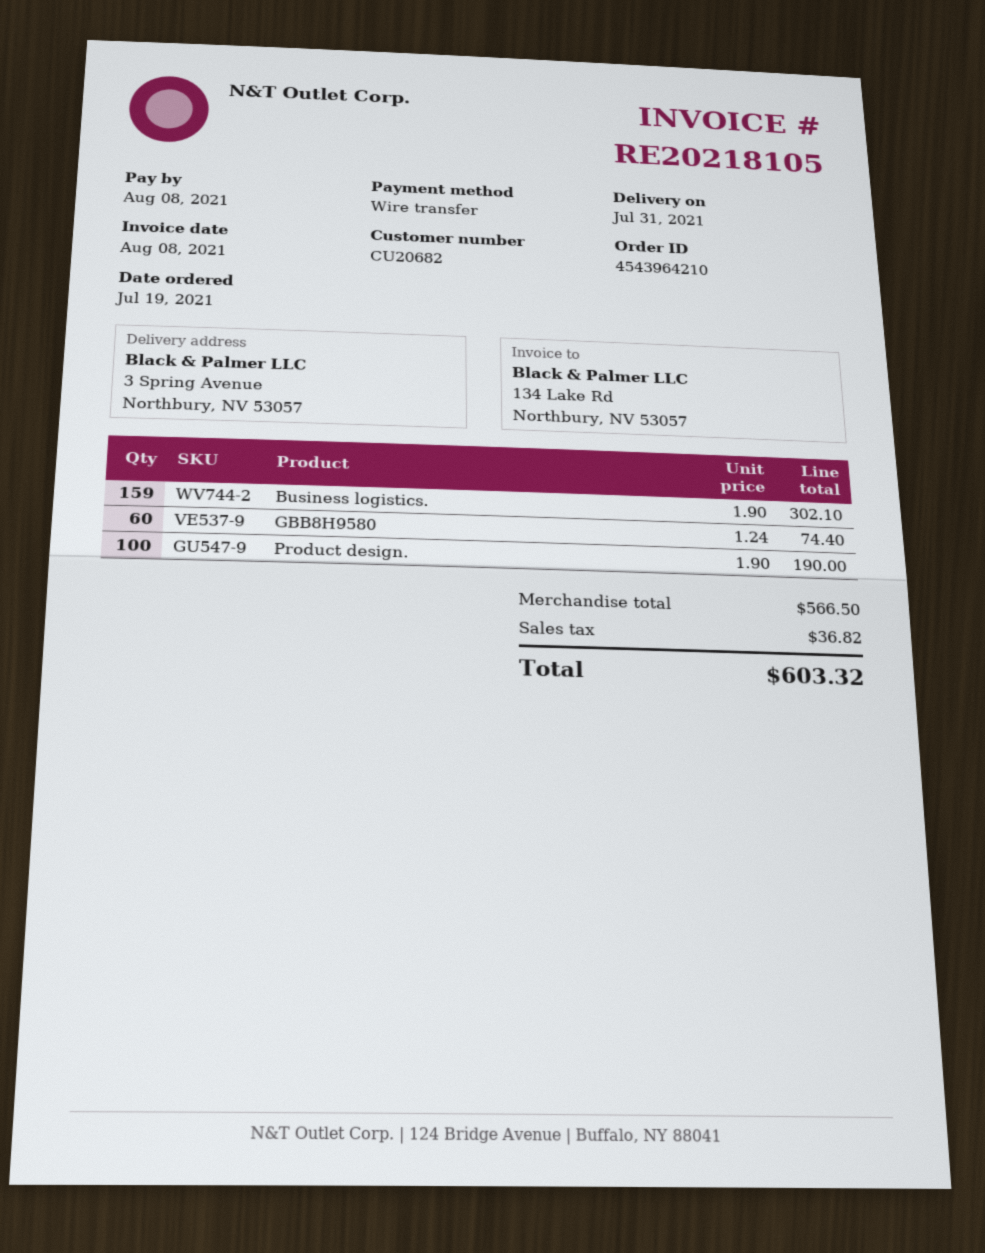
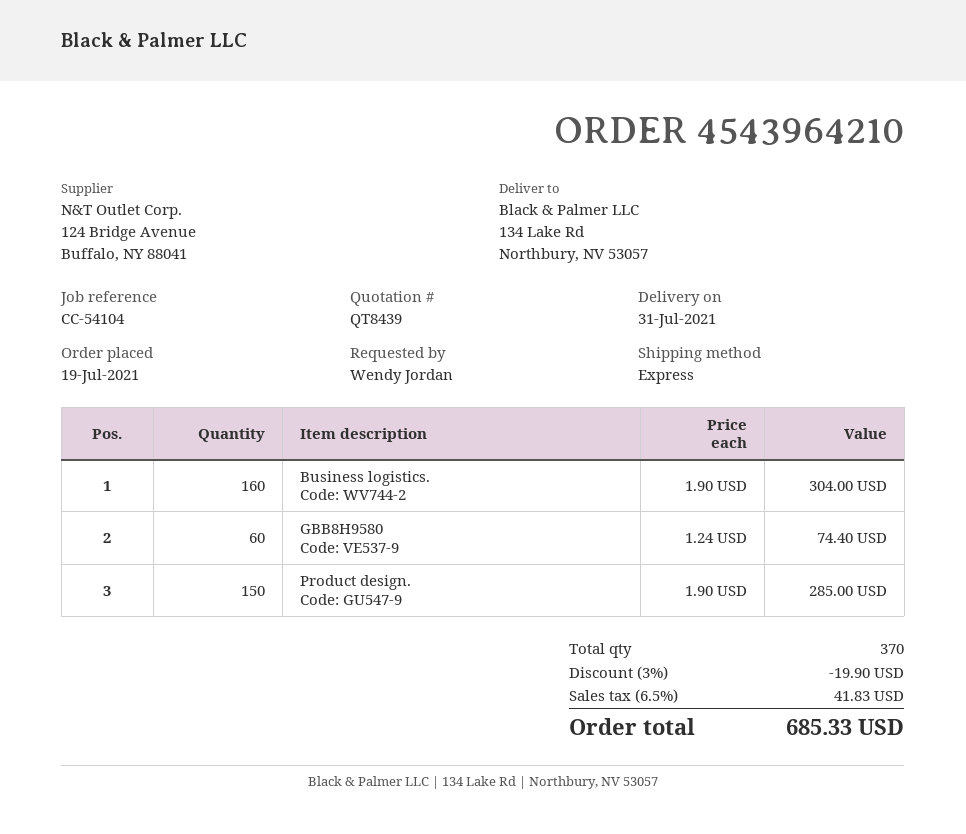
ship to: 3 Spring Avenue, Northbury, NV 53057 -> 134 Lake Rd, Northbury, NV 53057
Business logistics.: 159 x 1.90 = 302.10 -> 160 x 1.90 = 304.00
Product design.: 100 x 1.90 = 190.00 -> 150 x 1.90 = 285.00
discount: none -> 3% = 19.90
tax: 36.82 -> 41.83
total: 603.32 -> 685.33

